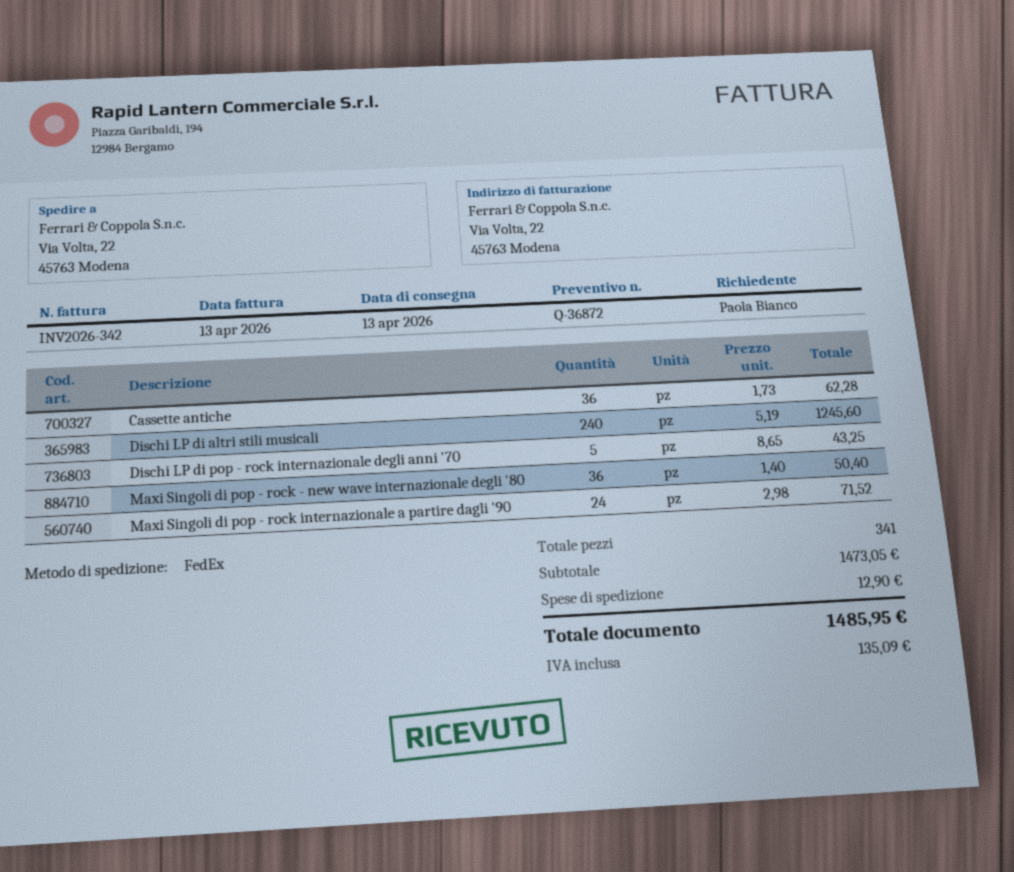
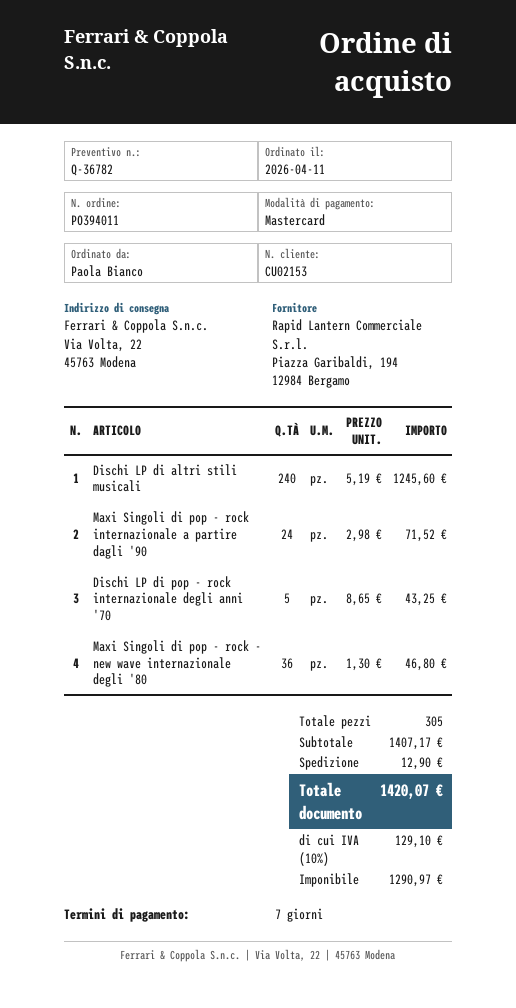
quote number: Q-36872 -> Q-36782
Cassette antiche: 36 x 1.73 = 62.28 -> none
Maxi Singoli di pop - rock - new wave internazionale degli '80: 36 x 1.40 = 50.40 -> 36 x 1.30 = 46.80
total quantity: 341 -> 305
subtotal: 1473.05 -> 1407.17
tax: 135.09 -> 129.10
total: 1485.95 -> 1420.07

